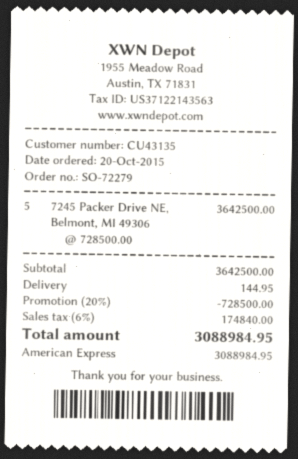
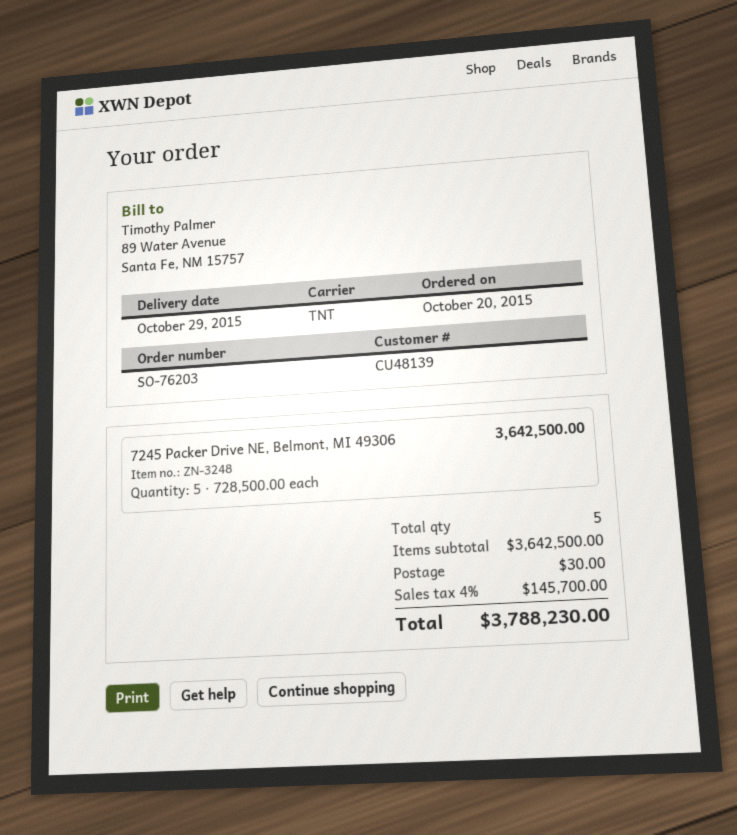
order number: SO-72279 -> SO-76203
customer number: CU43135 -> CU48139
discount: 20% = 728500.00 -> none
shipping: 144.95 -> 30.00
tax: 6% = 174840.00 -> 4% = 145700.00
total: 3088984.95 -> 3788230.00

